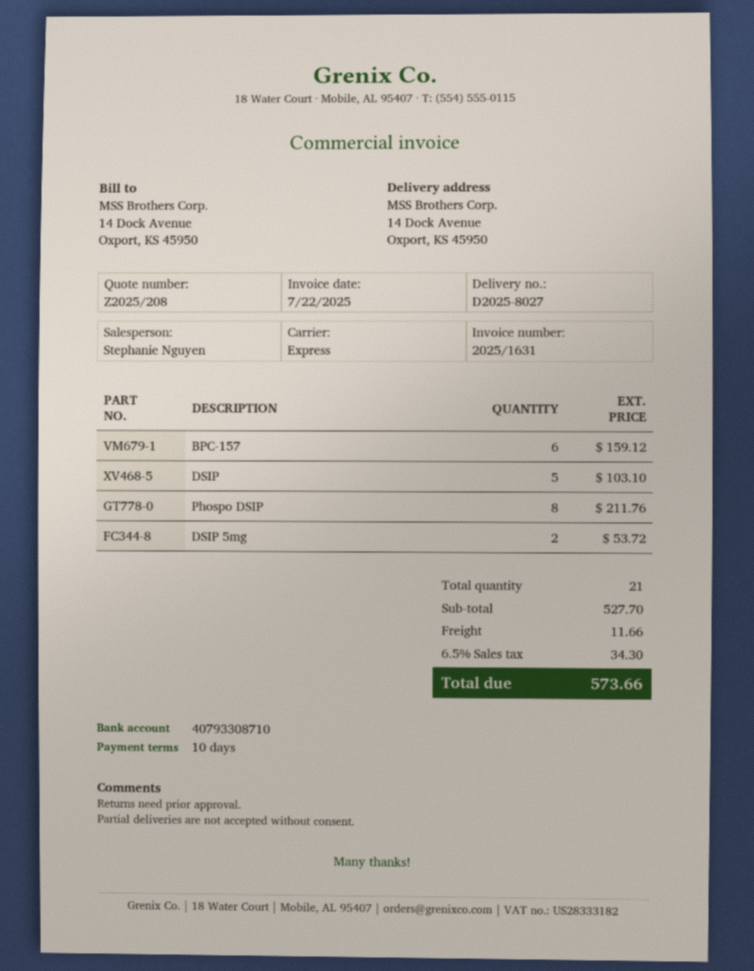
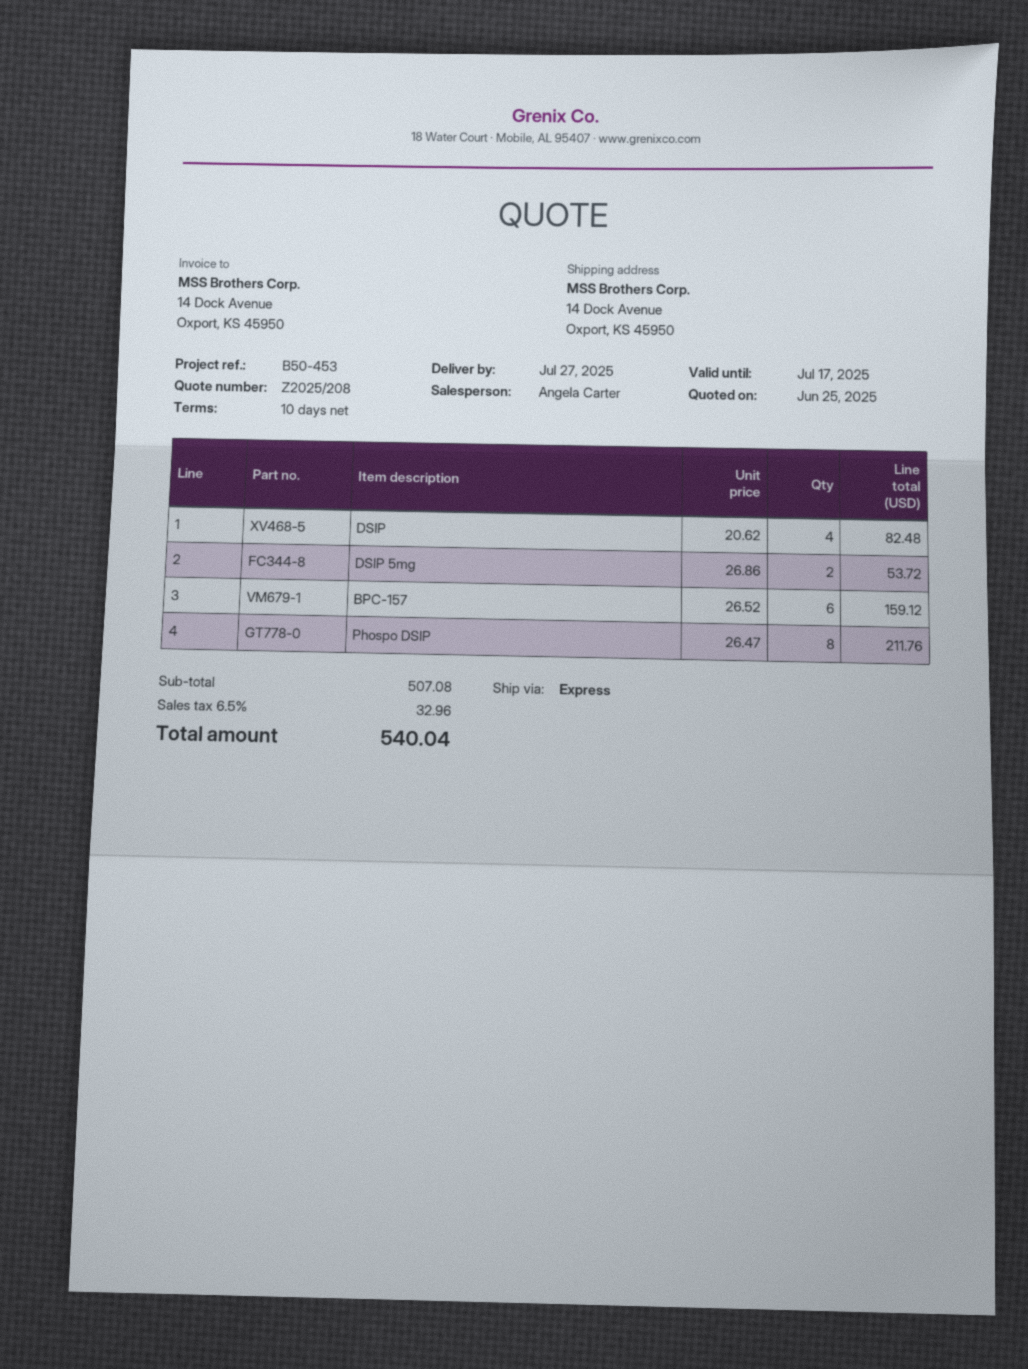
sales rep: Stephanie Nguyen -> Angela Carter
DSIP: 5 for 103.10 -> 4 for 82.48
subtotal: 527.70 -> 507.08
shipping: 11.66 -> none
tax: 6.5% = 34.30 -> 6.5% = 32.96
total: 573.66 -> 540.04

